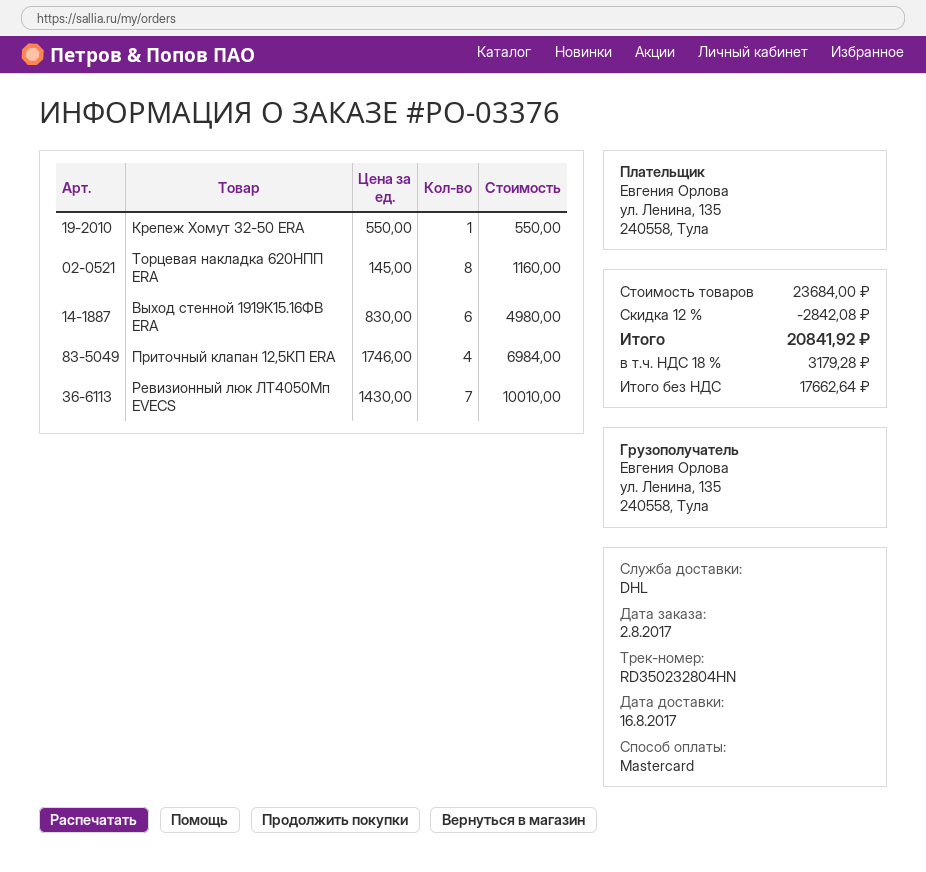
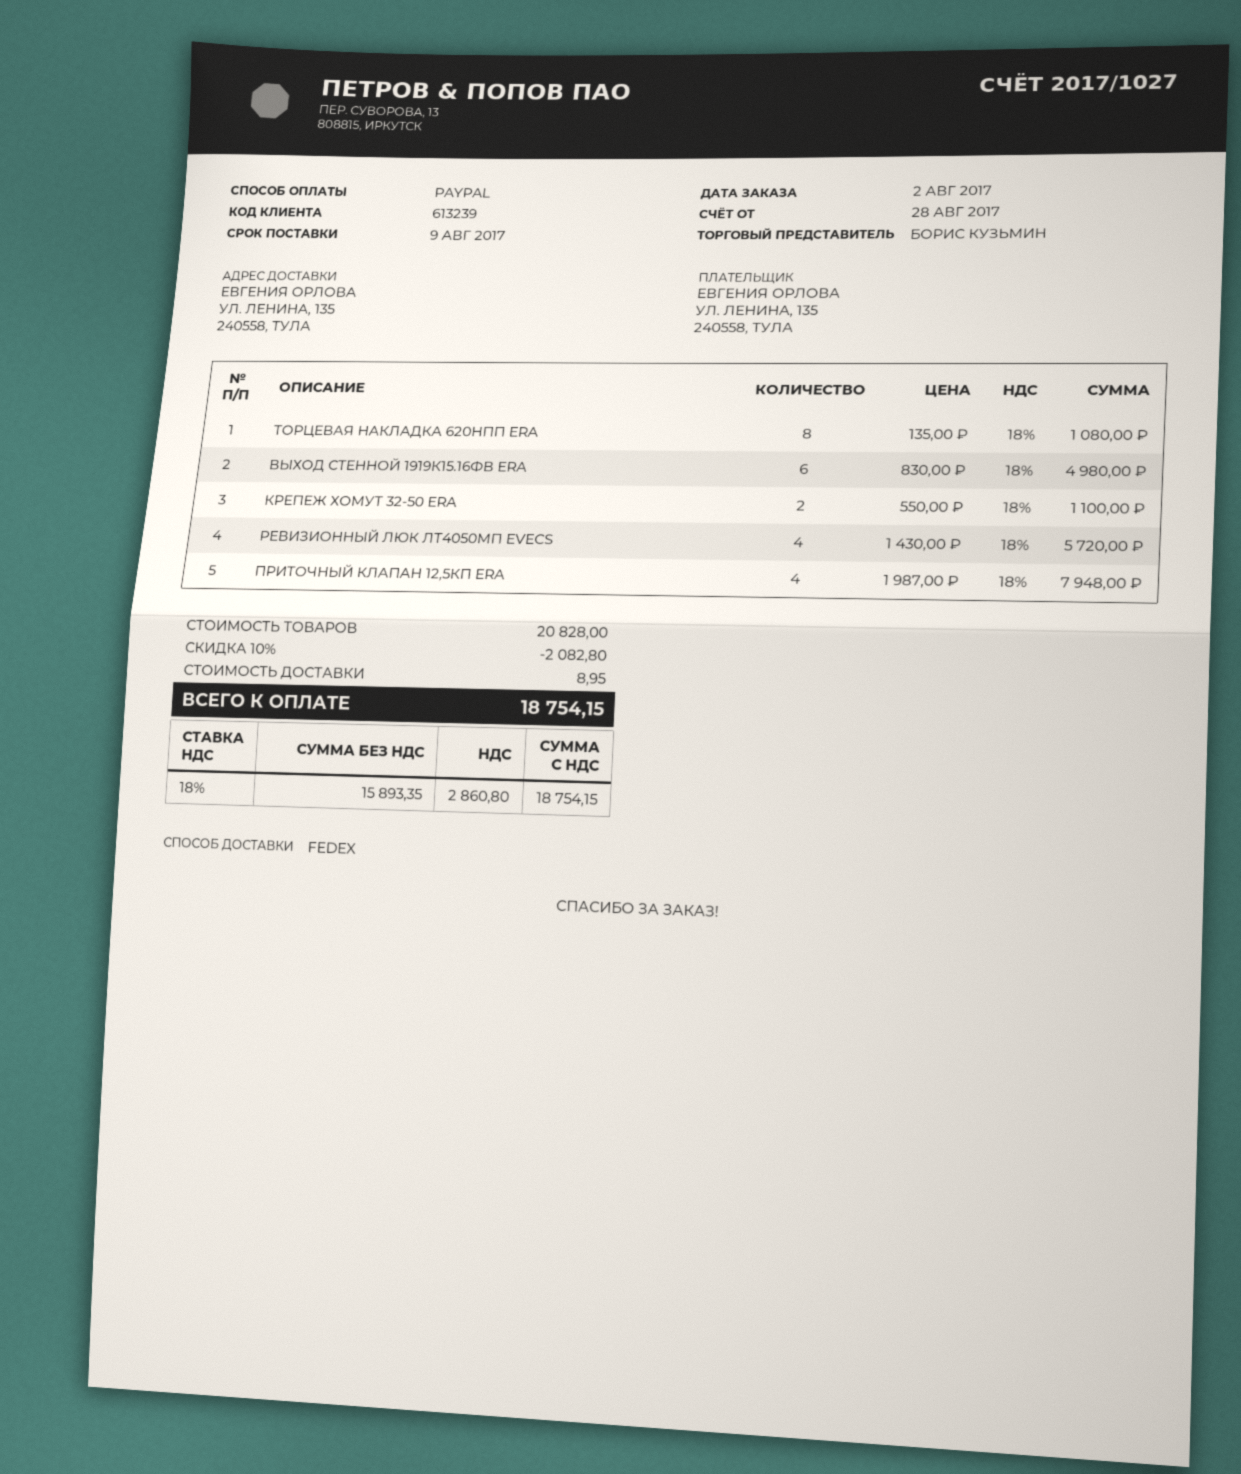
delivery date: 2017-08-16 -> 2017-08-09
payment method: Mastercard -> PayPal
shipping method: DHL -> FedEx
Крепеж Хомут 32-50 ERA: 1 x 550.00 = 550.00 -> 2 x 550.00 = 1100.00
Торцевая накладка 620НПП ERA: 8 x 145.00 = 1160.00 -> 8 x 135.00 = 1080.00
Приточный клапан 12,5КП ERA: 4 x 1746.00 = 6984.00 -> 4 x 1987.00 = 7948.00
Ревизионный люк ЛТ4050Мп EVECS: 7 x 1430.00 = 10010.00 -> 4 x 1430.00 = 5720.00
subtotal: 23684.00 -> 20828.00
discount: 12% = 2842.08 -> 10% = 2082.80
shipping: none -> 8.95
net: 17662.64 -> 15893.35
tax: 18% = 3179.28 -> 18% = 2860.80
total: 20841.92 -> 18754.15

